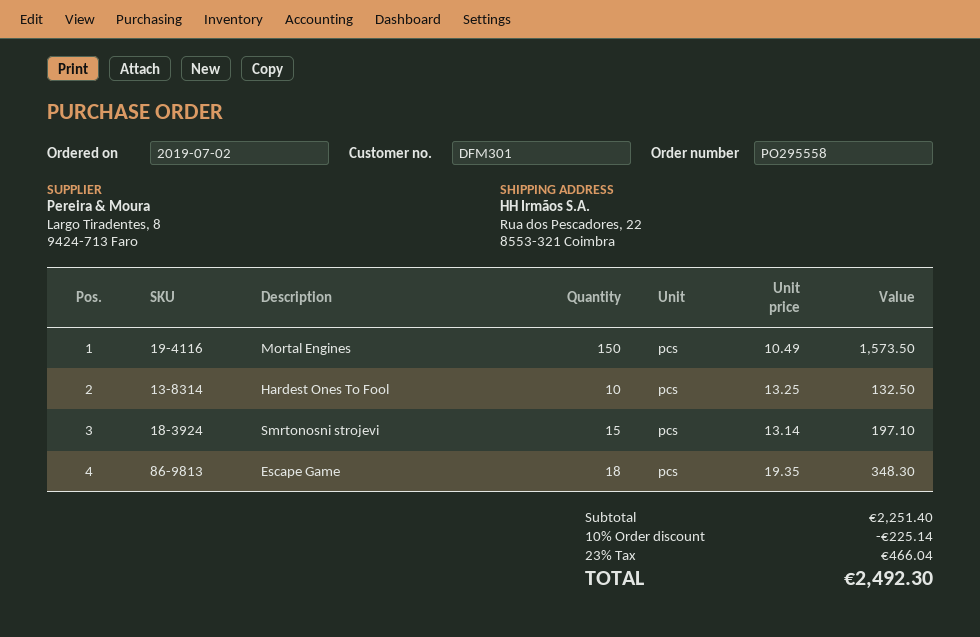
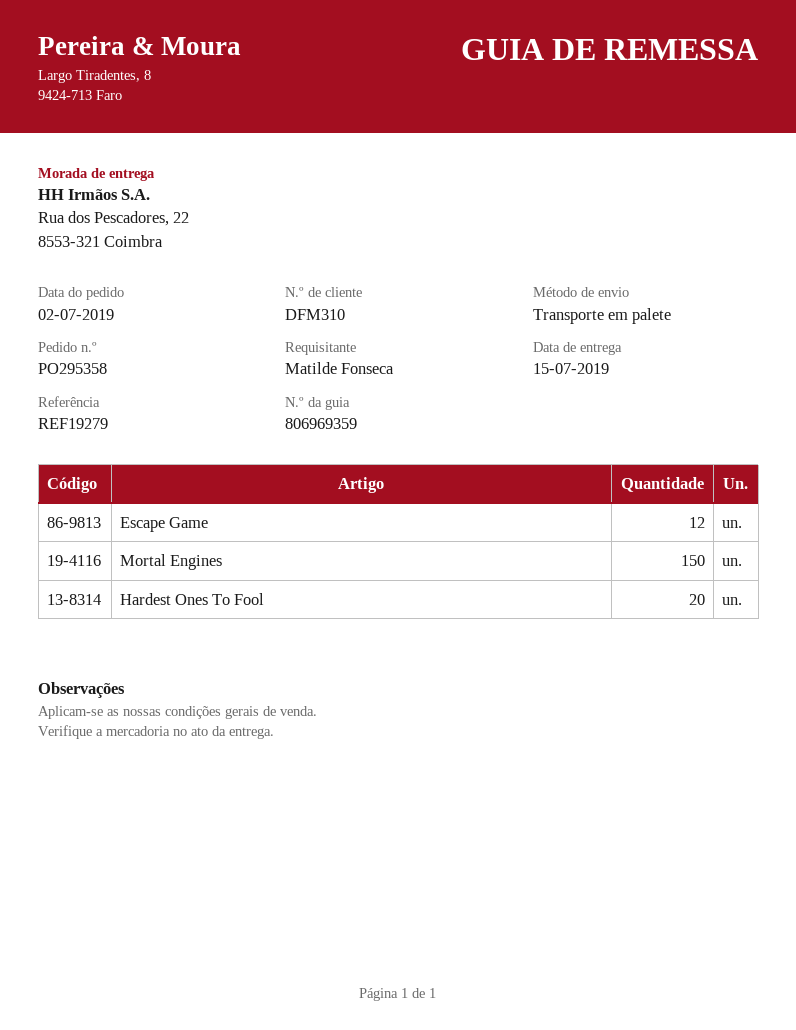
order number: PO295558 -> PO295358
customer number: DFM301 -> DFM310
Hardest Ones To Fool: 10 -> 20
Smrtonosni strojevi: 15 -> none
Escape Game: 18 -> 12

